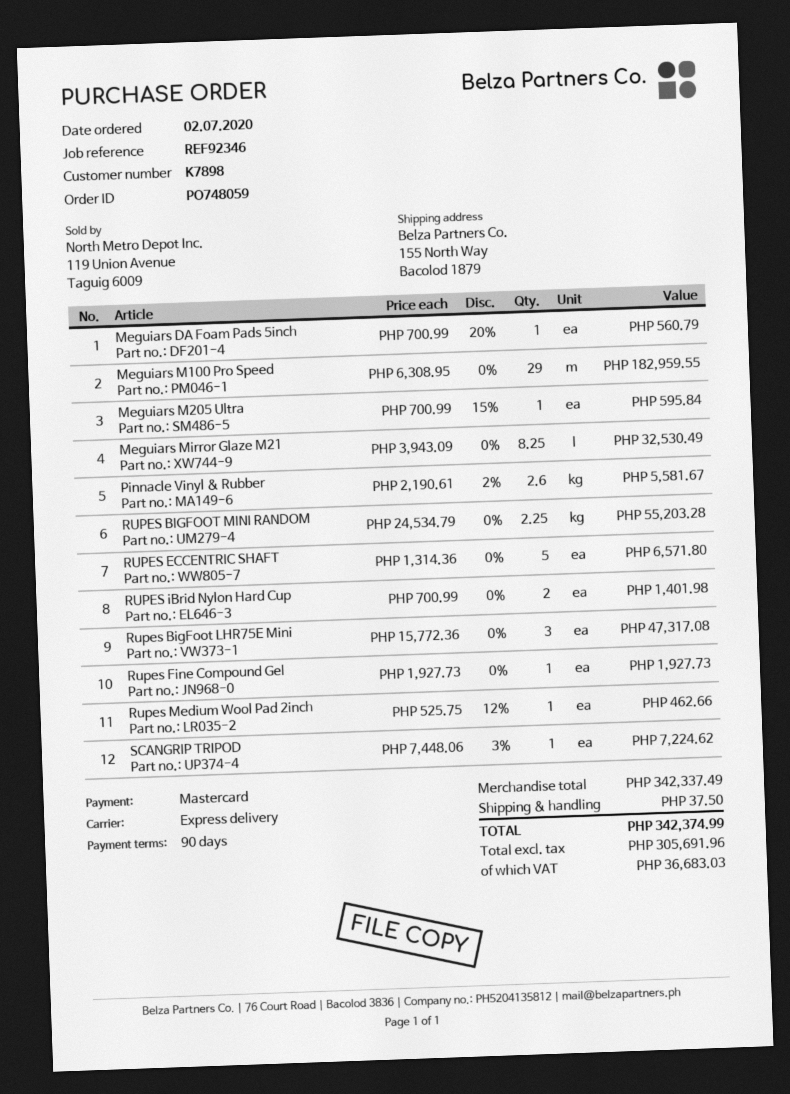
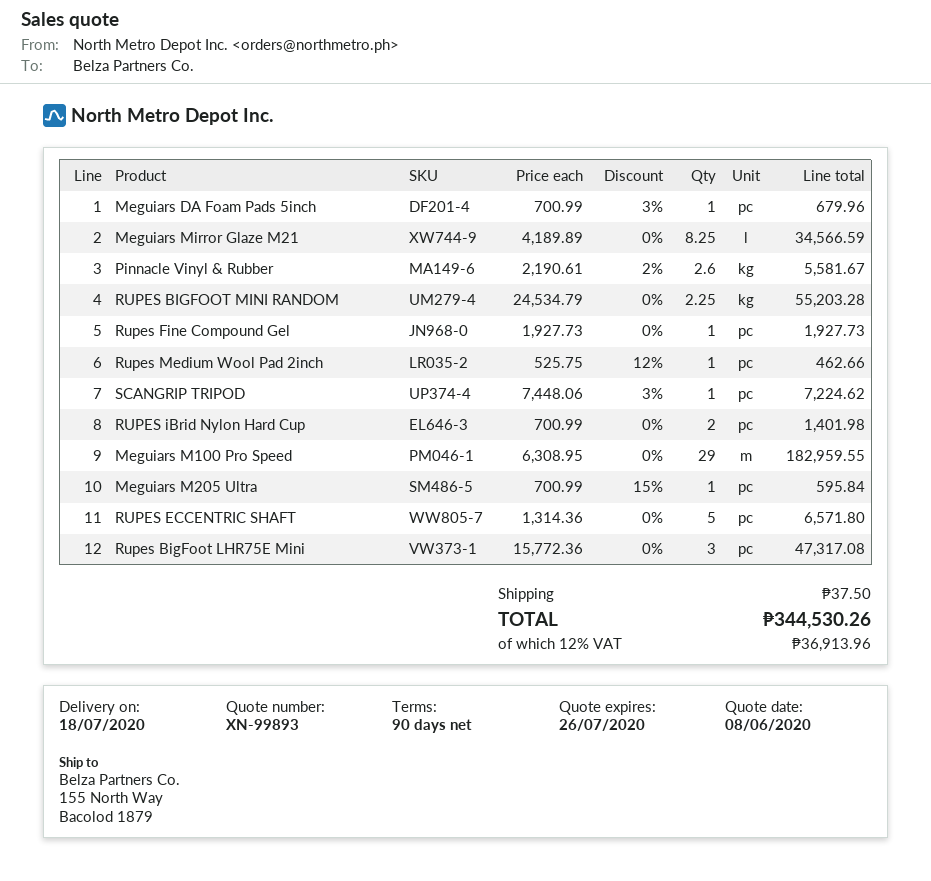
Meguiars DA Foam Pads 5inch: 1 x 700.99 - 20% = 560.79 -> 1 x 700.99 - 3% = 679.96
Meguiars Mirror Glaze M21: 8.25 x 3943.09 = 32530.49 -> 8.25 x 4189.89 = 34566.59
tax: 36683.03 -> 36913.96
total: 342374.99 -> 344530.26

